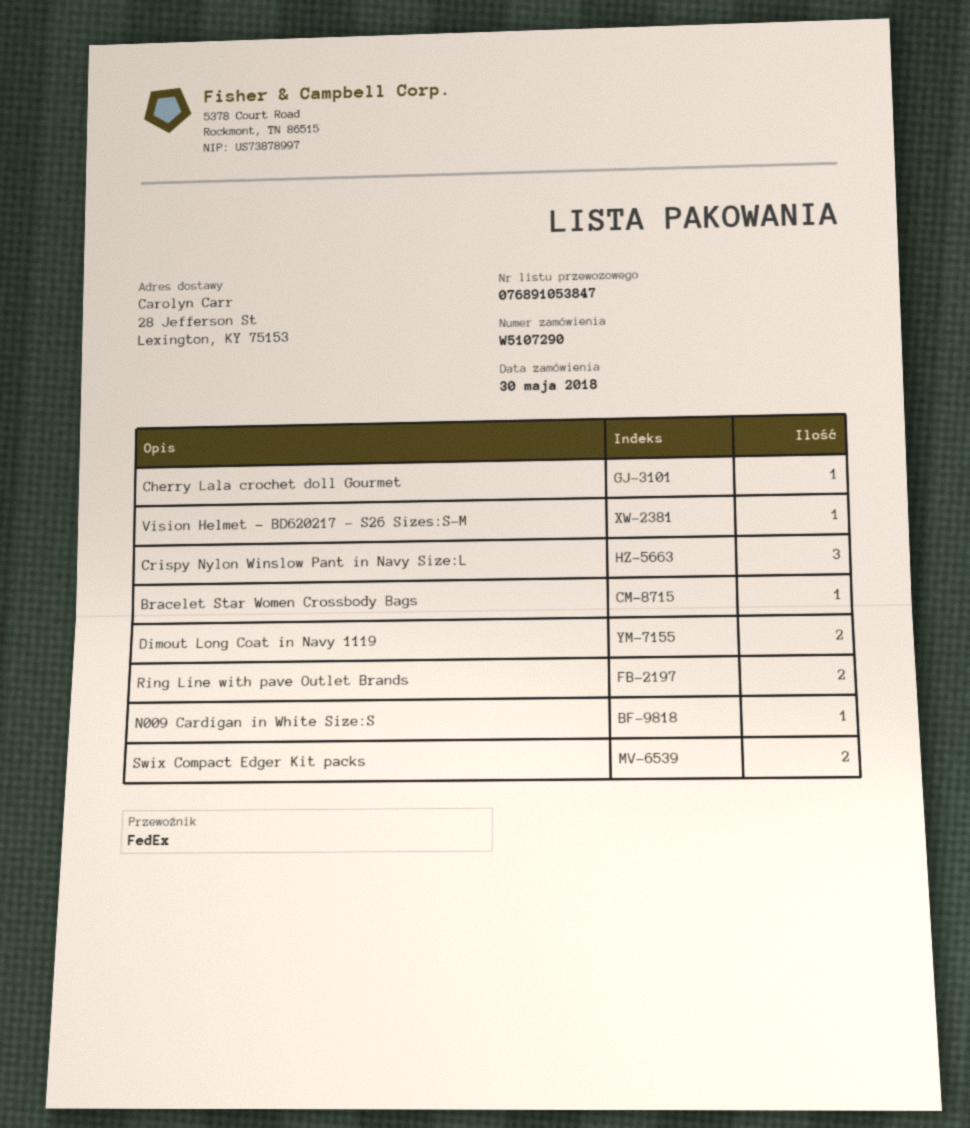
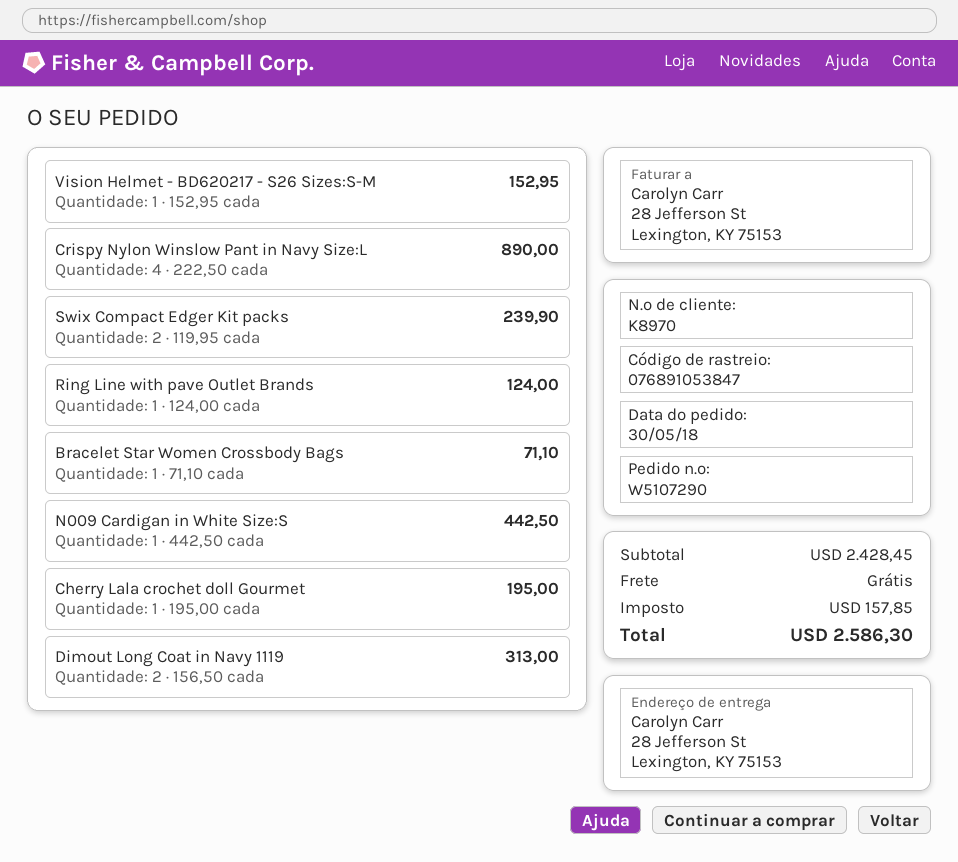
Crispy Nylon Winslow Pant in Navy Size:L: 3 -> 4
Ring Line with pave Outlet Brands: 2 -> 1

